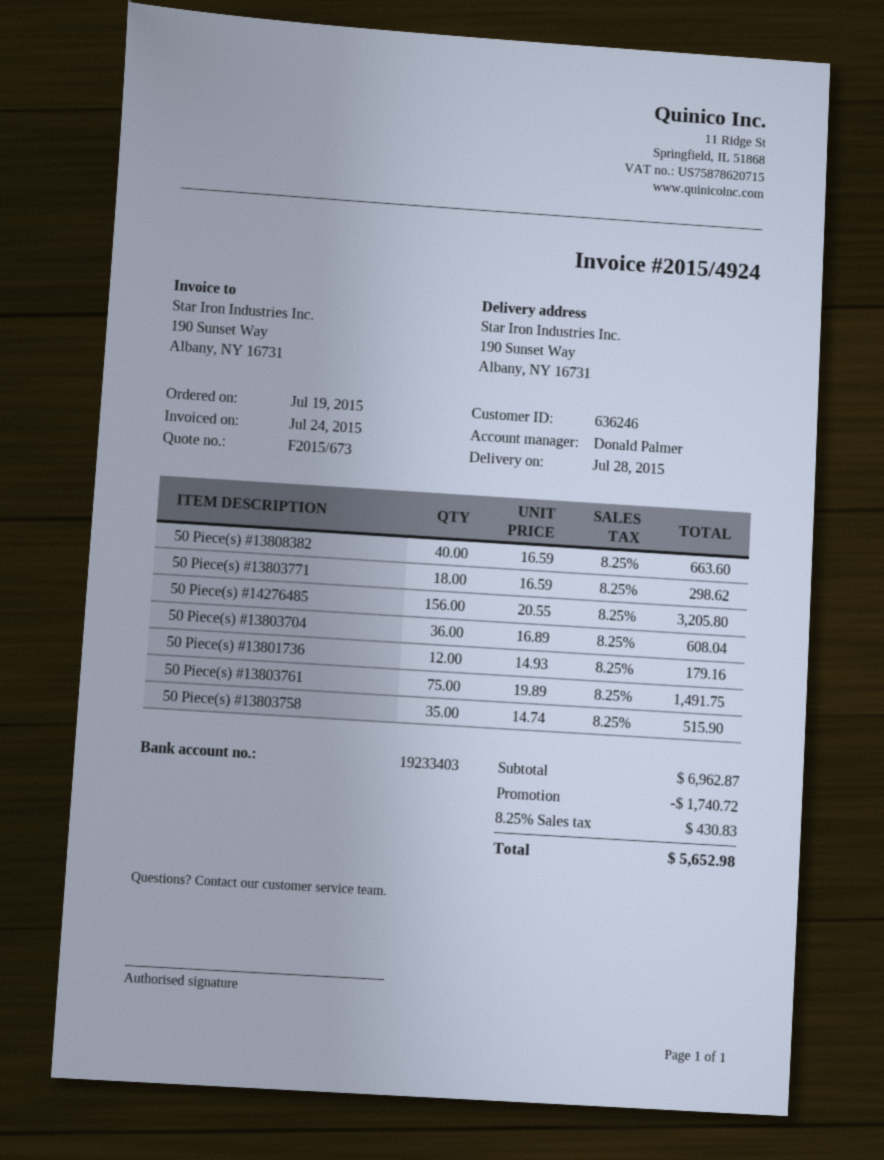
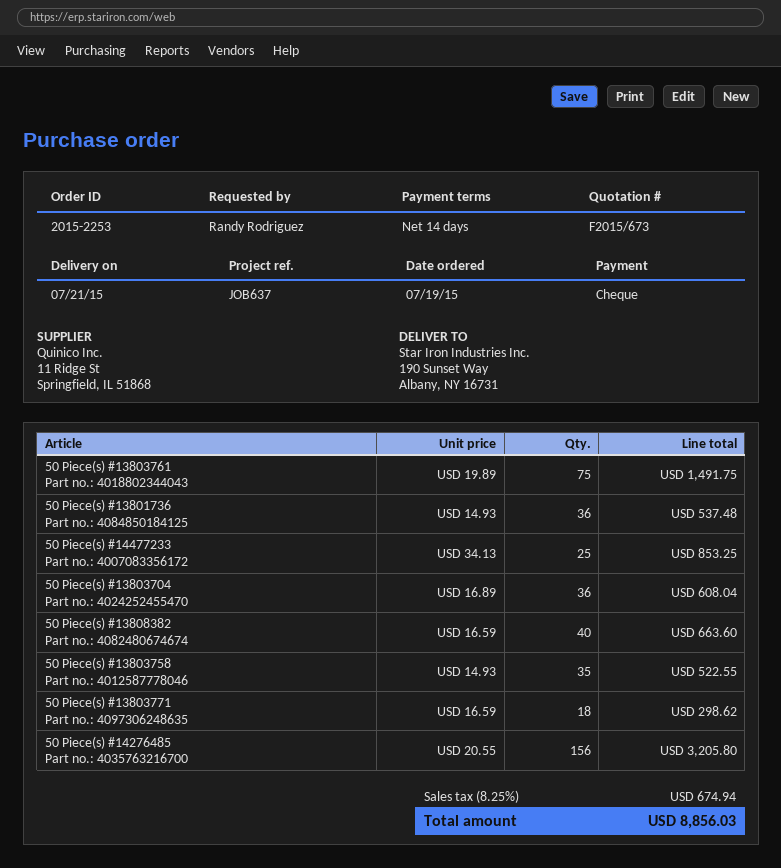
delivery date: 2015-07-28 -> 2015-07-21
50 Piece(s) #13801736: 12 x 14.93 = 179.16 -> 36 x 14.93 = 537.48
50 Piece(s) #13803758: 35 x 14.74 = 515.90 -> 35 x 14.93 = 522.55
50 Piece(s) #14477233: none -> 25 x 34.13 = 853.25
discount: 1740.72 -> none
tax: 8.25% = 430.83 -> 8.25% = 674.94
total: 5652.98 -> 8856.03

